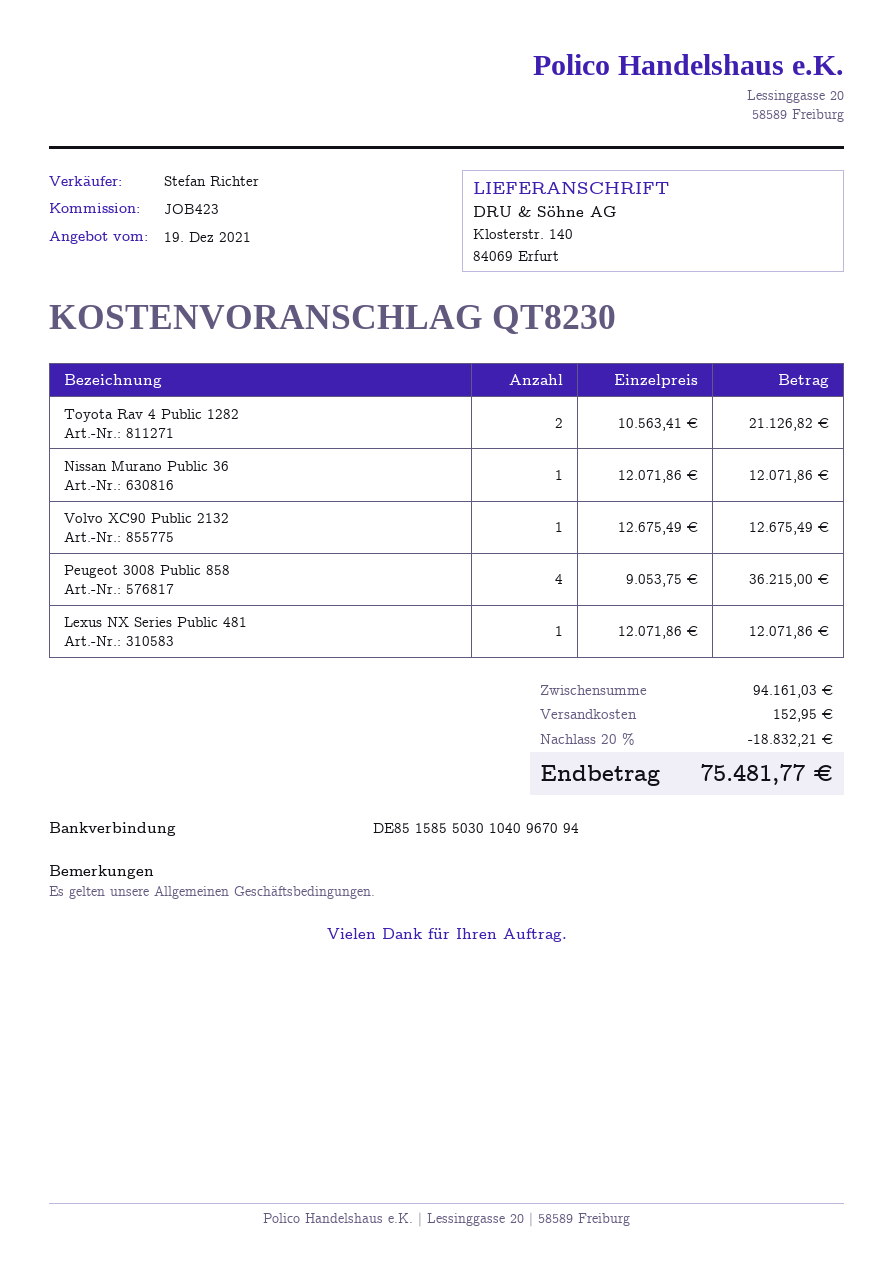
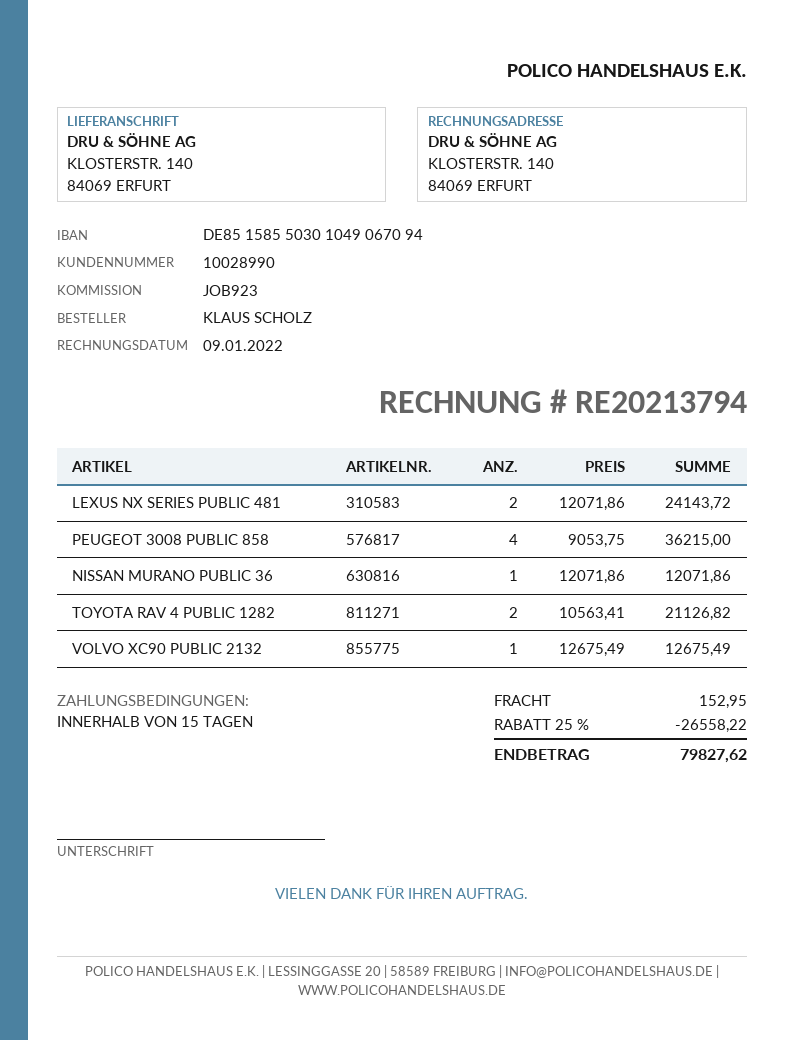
reference: JOB423 -> JOB923
bank account: DE85158550301040967094 -> DE85158550301049067094
Lexus NX Series Public 481: 1 x 12071.86 = 12071.86 -> 2 x 12071.86 = 24143.72
discount: 20% = 18832.21 -> 25% = 26558.22
total: 75481.77 -> 79827.62

